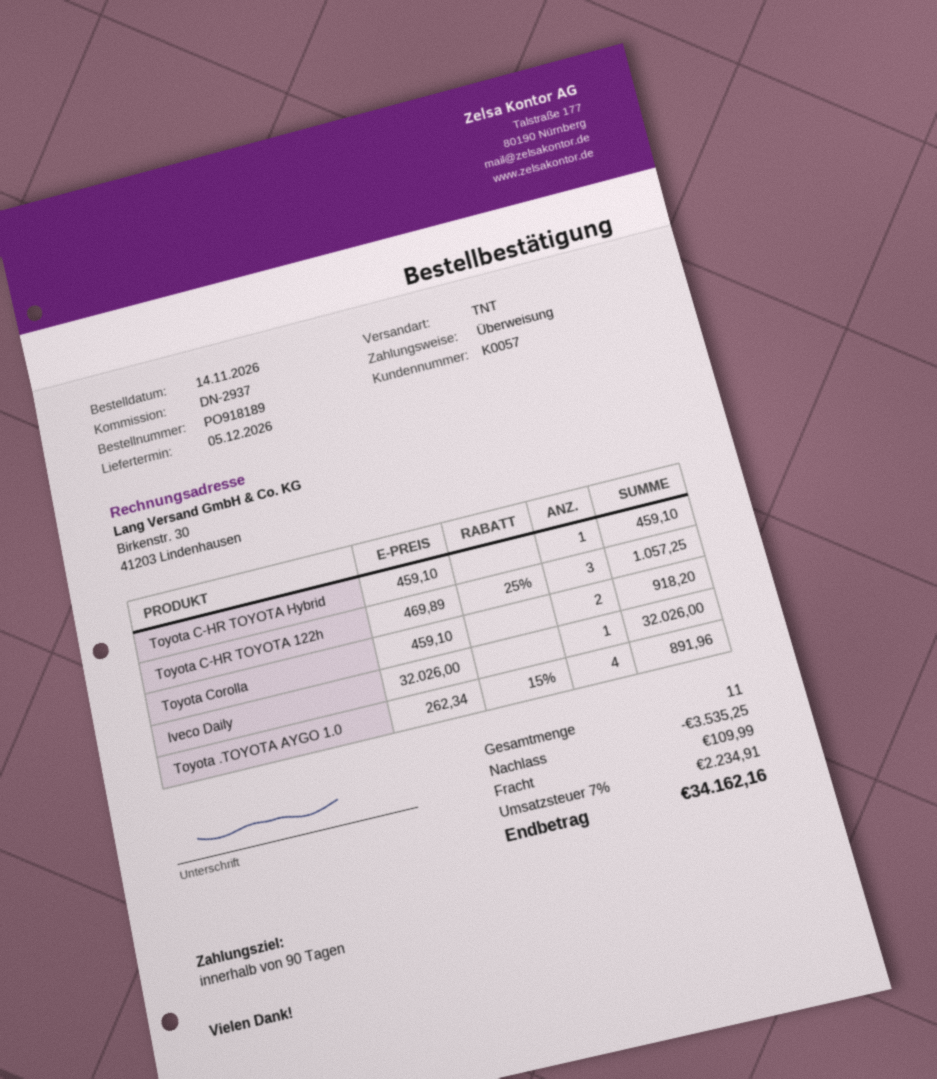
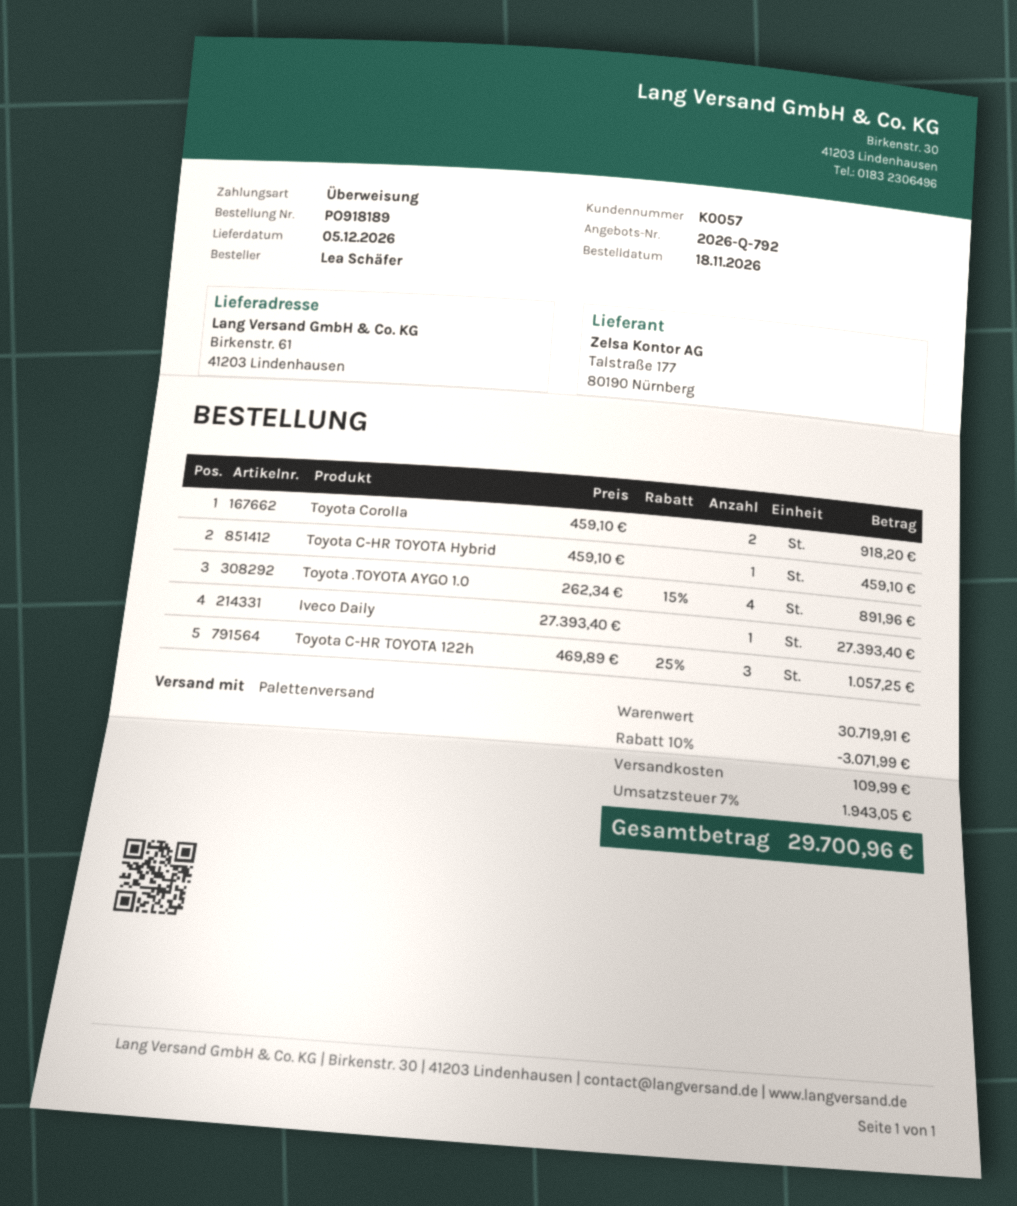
order date: 2026-11-14 -> 2026-11-18
shipping method: TNT -> pallet freight
Iveco Daily: 1 x 32026.00 = 32026.00 -> 1 x 27393.40 = 27393.40
discount: 3535.25 -> 3071.99
tax: 7% = 2234.91 -> 7% = 1943.05
total: 34162.16 -> 29700.96

